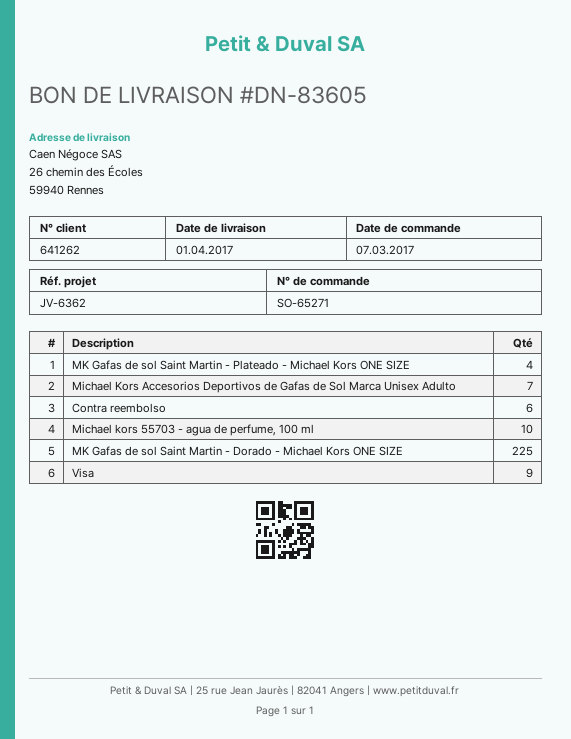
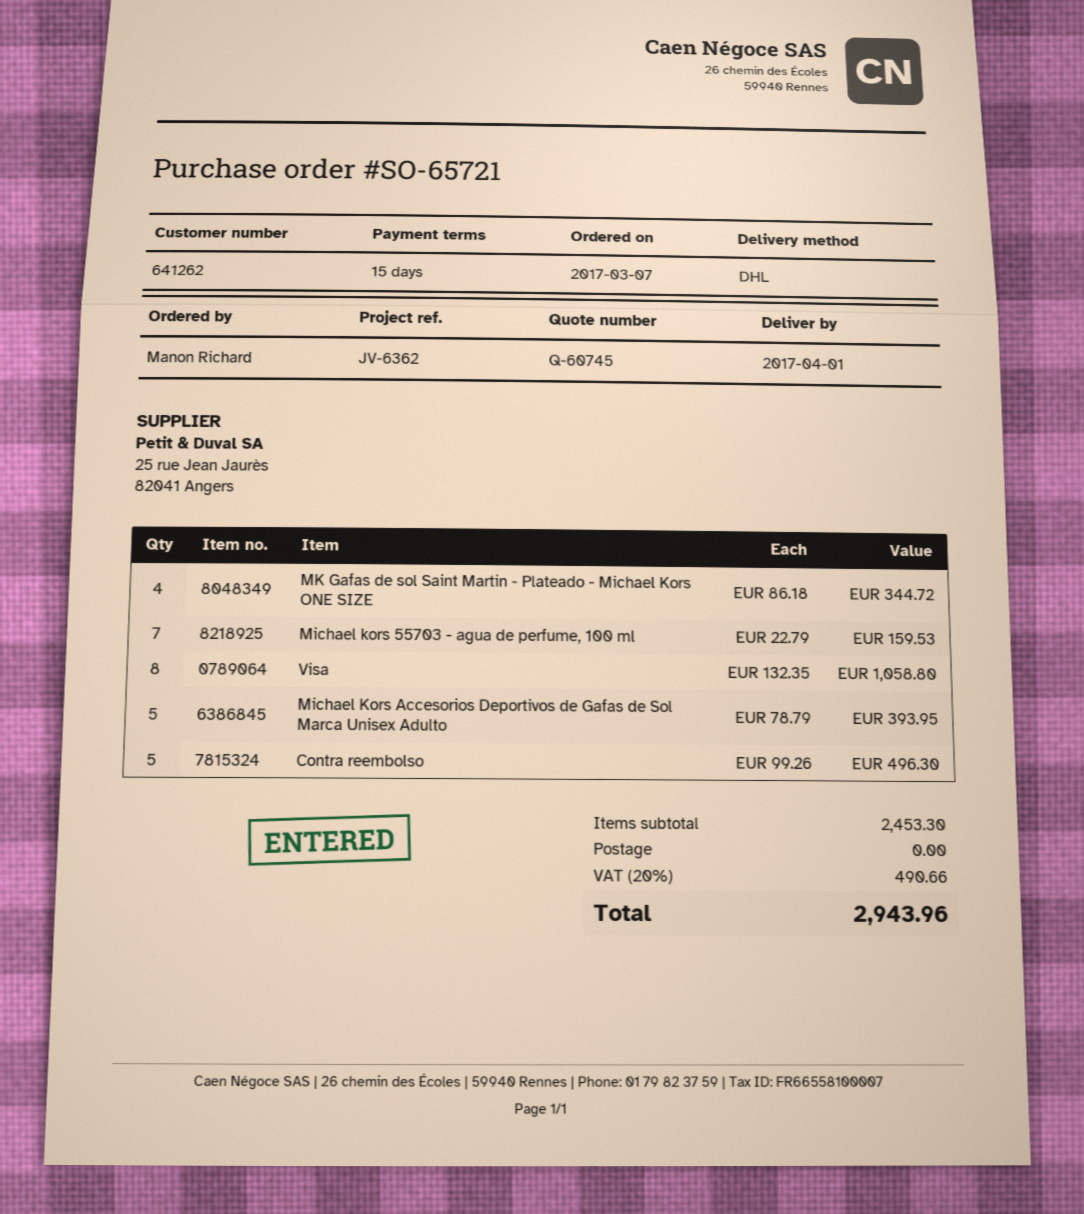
order number: SO-65271 -> SO-65721
Michael Kors Accesorios Deportivos de Gafas de Sol Marca Unisex Adulto: 7 -> 5
Contra reembolso: 6 -> 5
Michael kors 55703 - agua de perfume, 100 ml: 10 -> 7
MK Gafas de sol Saint Martin - Dorado - Michael Kors ONE SIZE: 225 -> none
Visa: 9 -> 8

